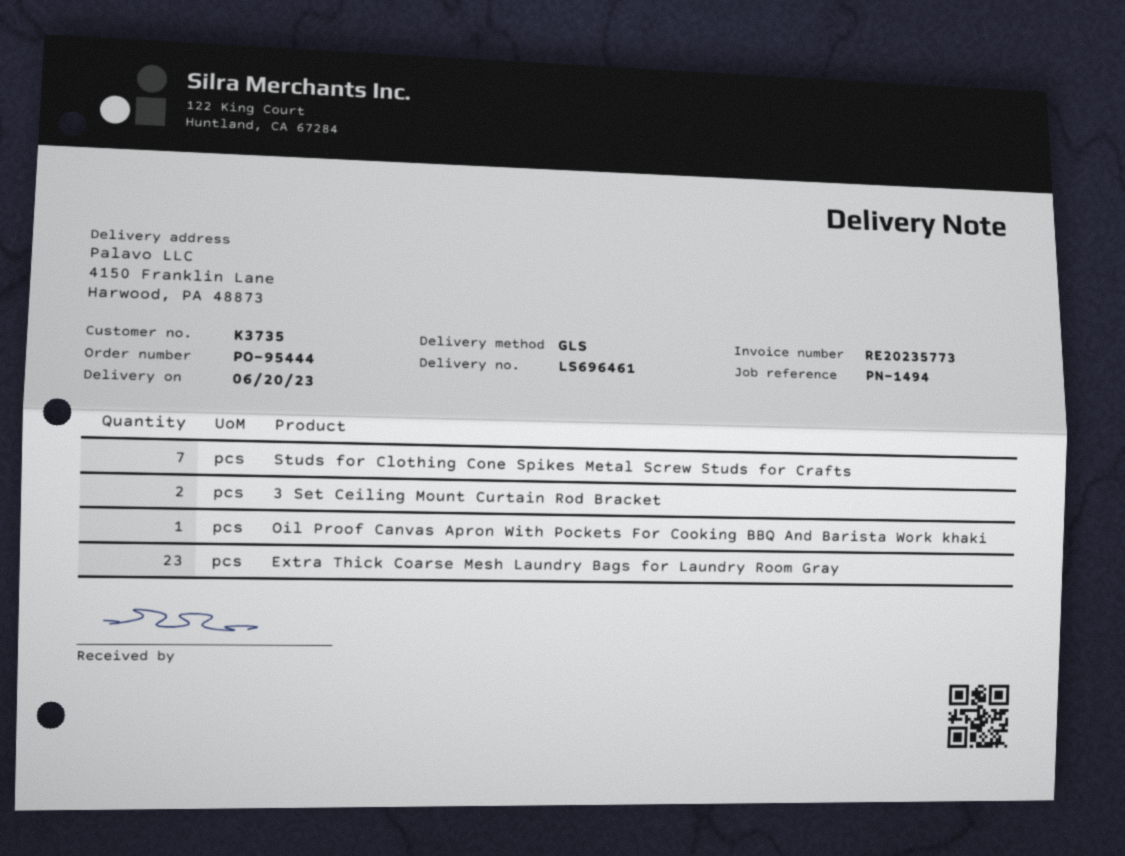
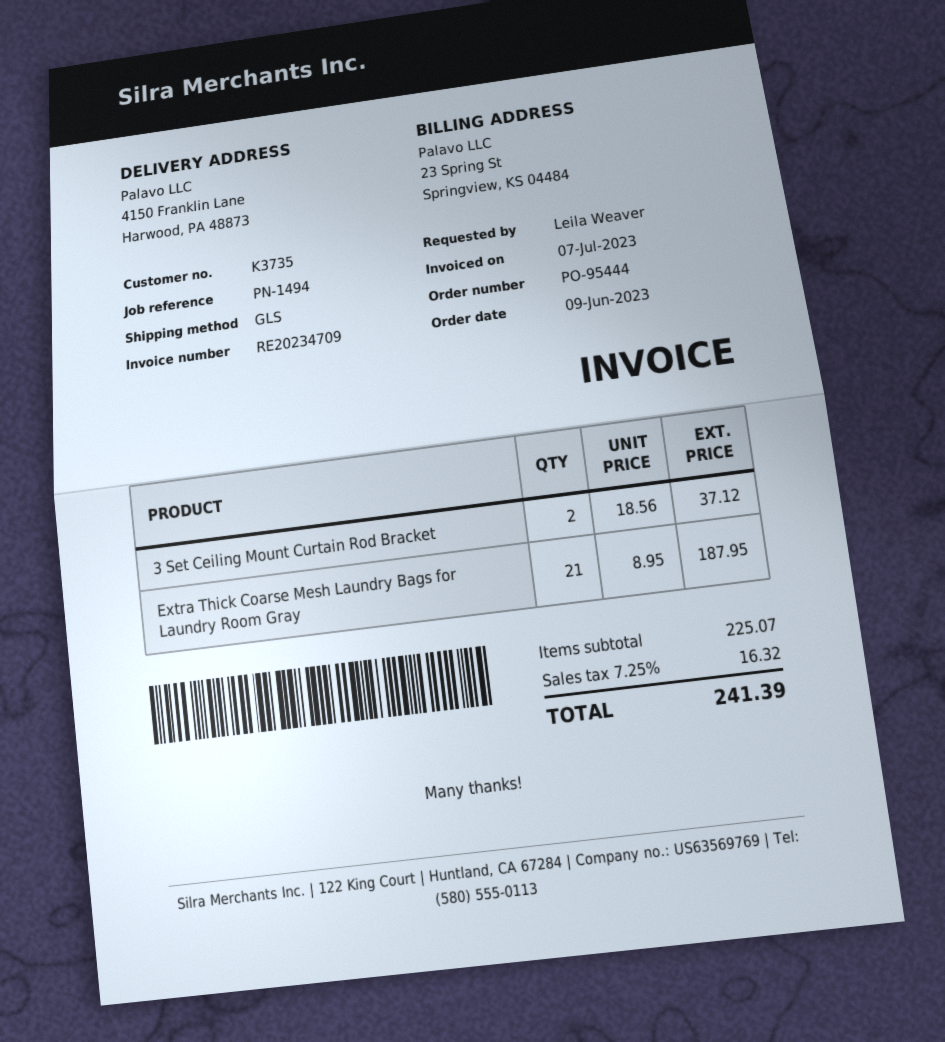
invoice number: RE20235773 -> RE20234709
Studs for Clothing Cone Spikes Metal Screw Studs for Crafts: 7 -> none
Oil Proof Canvas Apron With Pockets For Cooking BBQ And Barista Work khaki: 1 -> none
Extra Thick Coarse Mesh Laundry Bags for Laundry Room Gray: 23 -> 21

